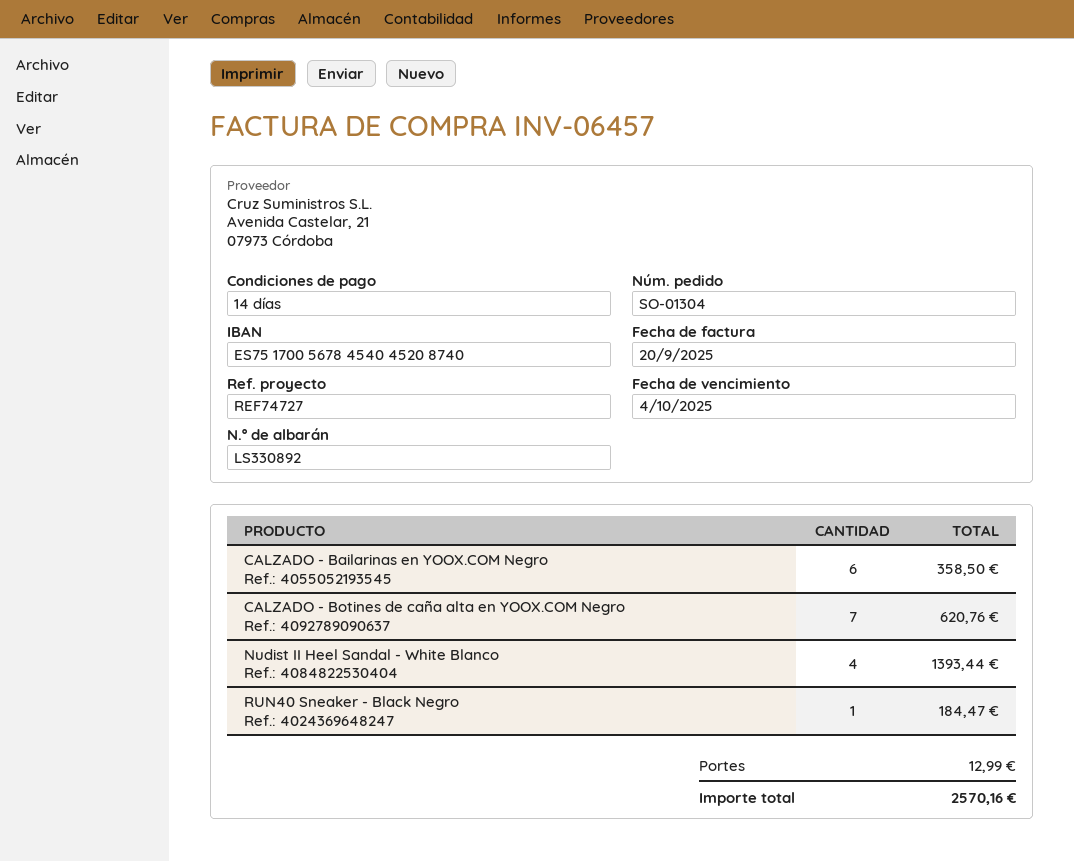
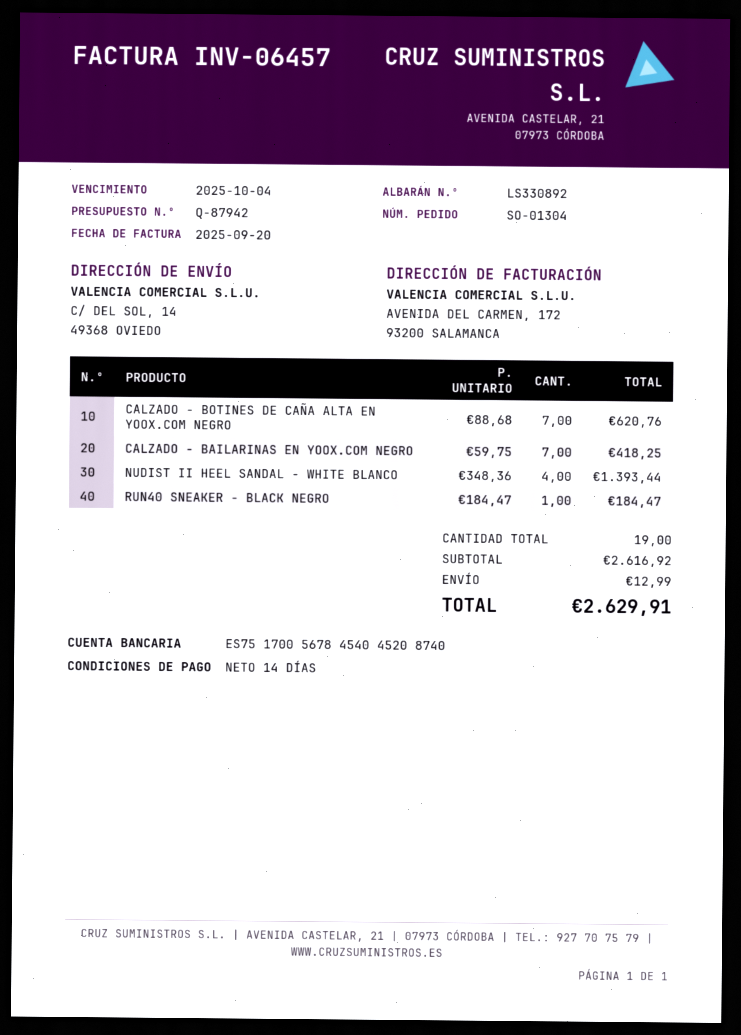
CALZADO - Bailarinas en YOOX.COM Negro: 6 for 358.50 -> 7 for 418.25
total: 2570.16 -> 2629.91

